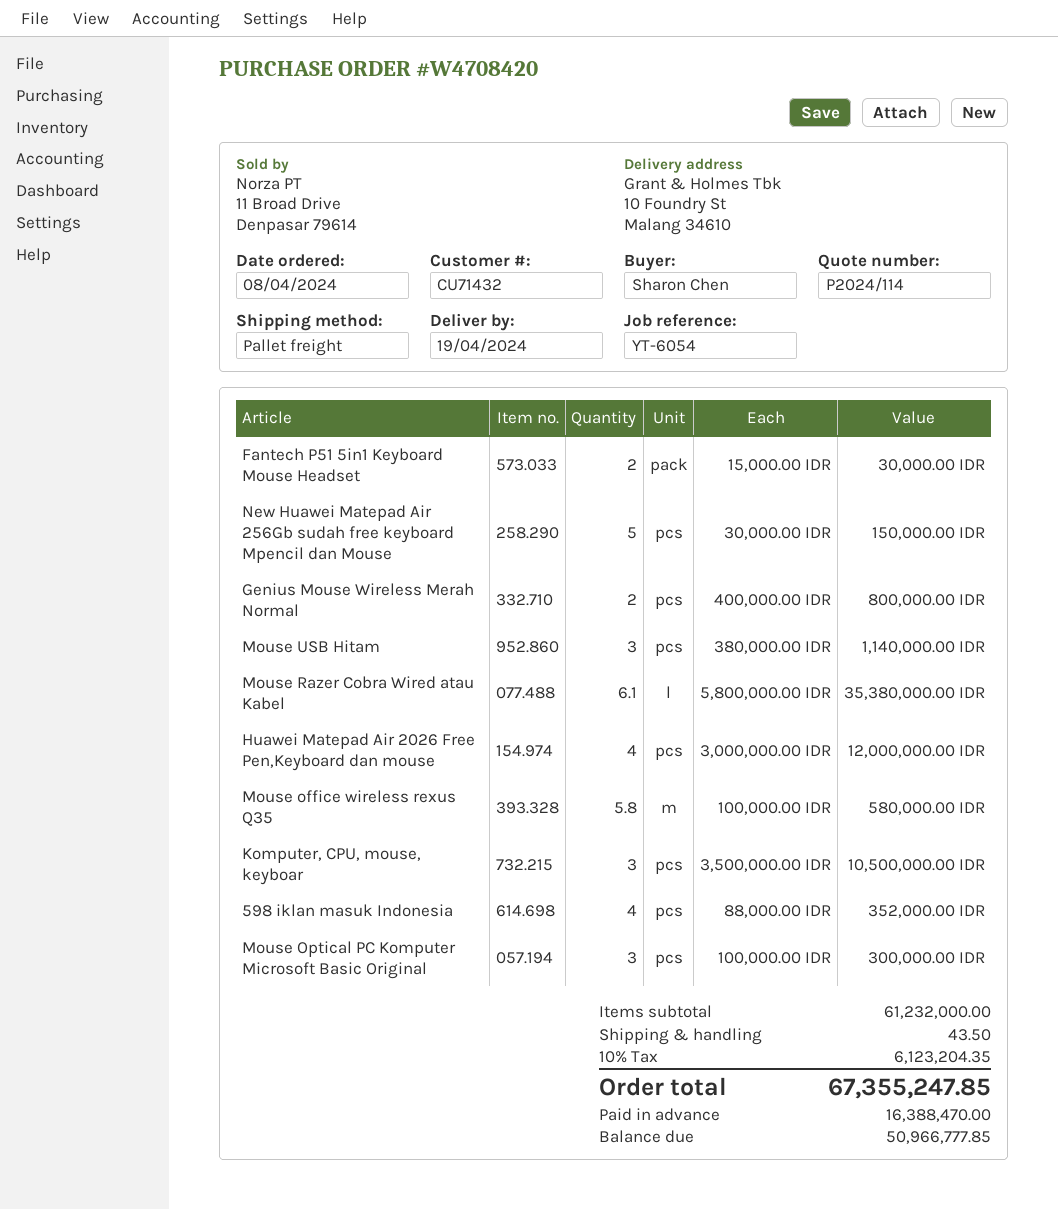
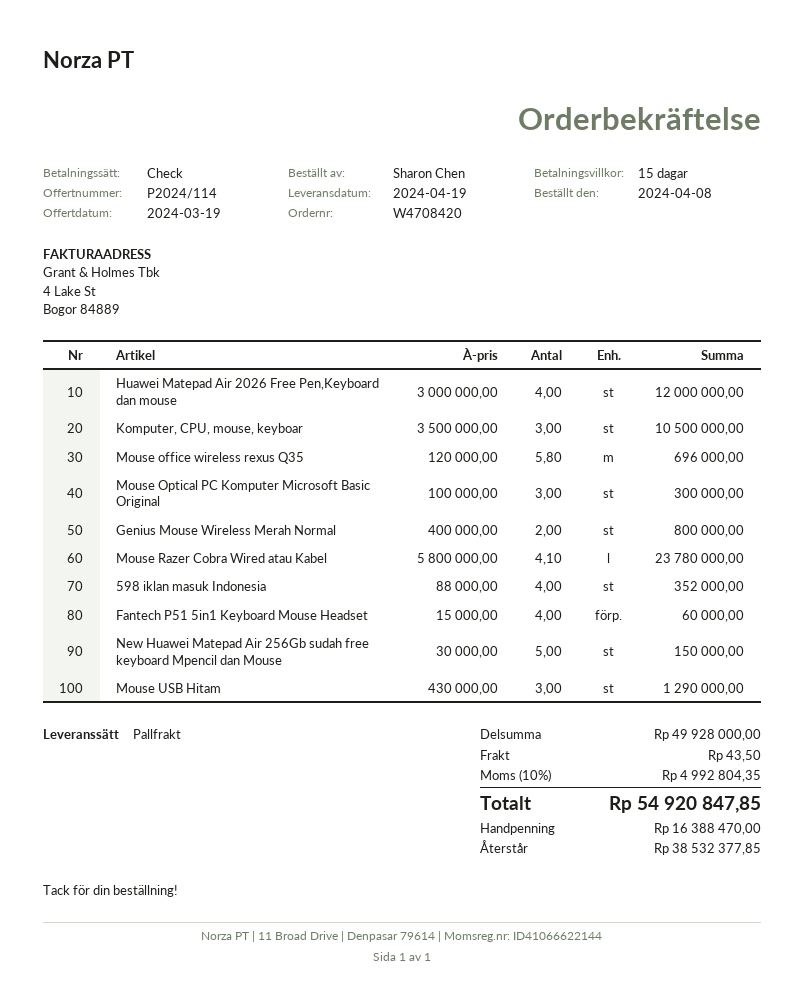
Fantech P51 5in1 Keyboard Mouse Headset: 2 x 15000.00 = 30000.00 -> 4 x 15000.00 = 60000.00
Mouse USB Hitam: 3 x 380000.00 = 1140000.00 -> 3 x 430000.00 = 1290000.00
Mouse Razer Cobra Wired atau Kabel: 6.1 x 5800000.00 = 35380000.00 -> 4.1 x 5800000.00 = 23780000.00
Mouse office wireless rexus Q35: 5.8 x 100000.00 = 580000.00 -> 5.8 x 120000.00 = 696000.00
subtotal: 61232000.00 -> 49928000.00
tax: 10% = 6123204.35 -> 10% = 4992804.35
total: 67355247.85 -> 54920847.85
balance: 50966777.85 -> 38532377.85

